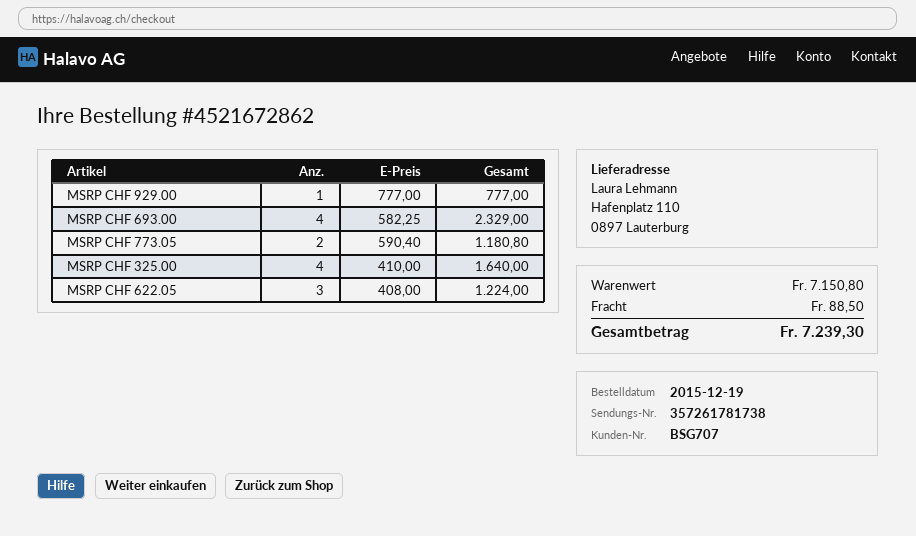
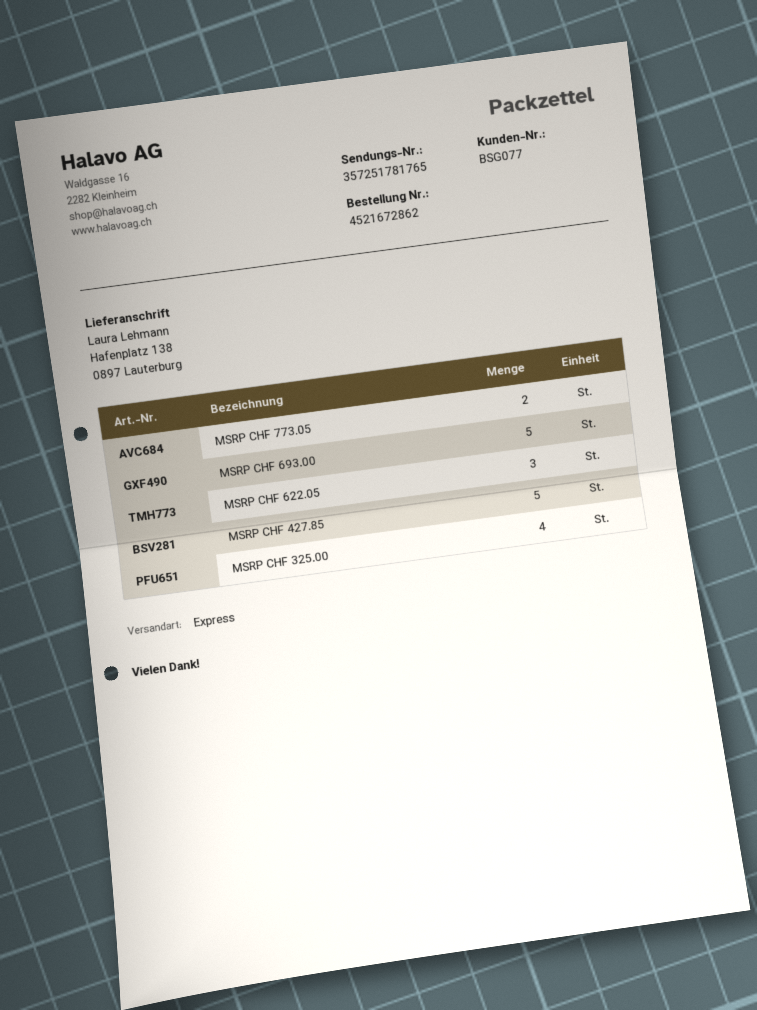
customer number: BSG707 -> BSG077
tracking number: 357261781738 -> 357251781765
ship to: Hafenplatz 110, 0897 Lauterburg -> Hafenplatz 138, 0897 Lauterburg
MSRP CHF 929.00: 1 -> none
MSRP CHF 693.00: 4 -> 5
MSRP CHF 427.85: none -> 5

